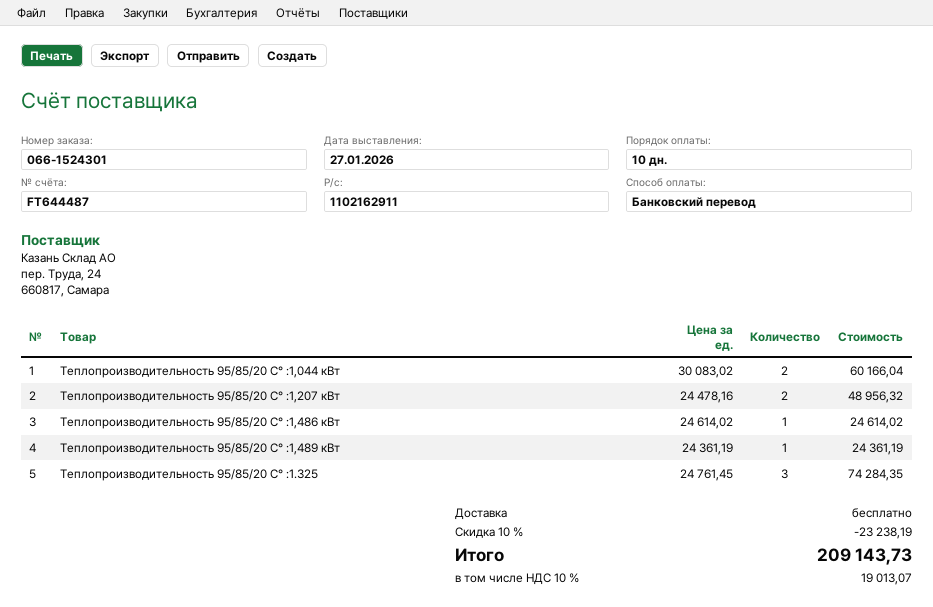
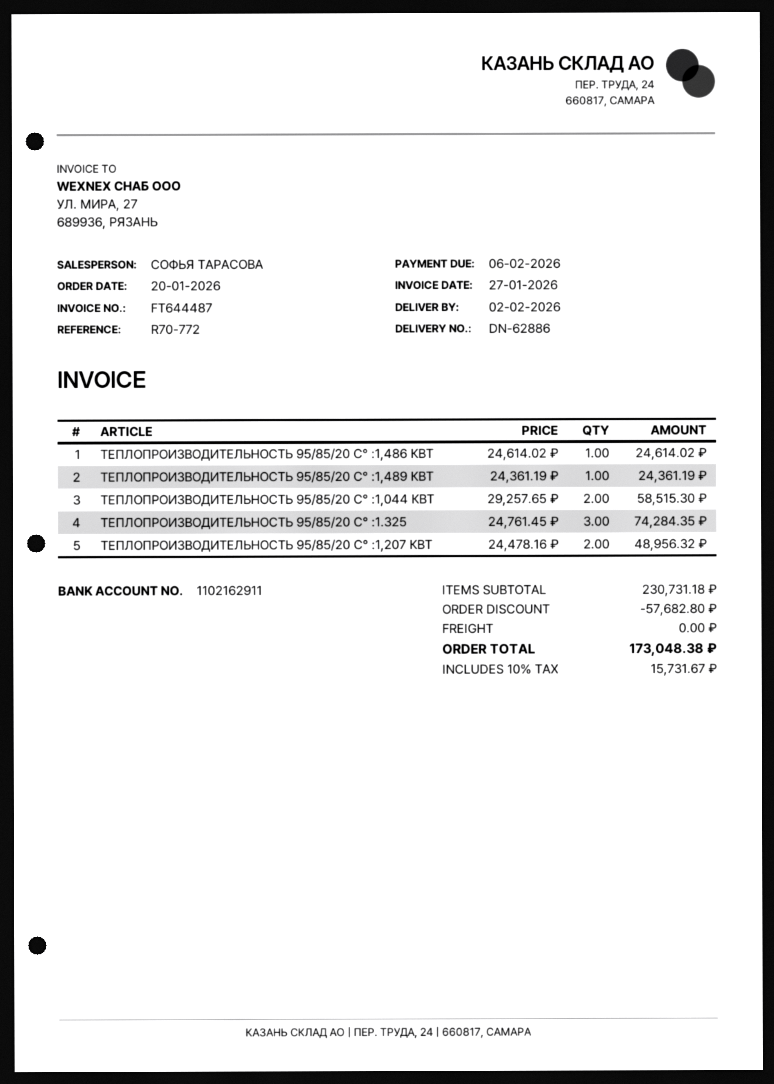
Теплопроизводительность 95/85/20 С° :1,044 кВт: 2 x 30083.02 = 60166.04 -> 2 x 29257.65 = 58515.30
discount: 23238.19 -> 57682.80
tax: 10% = 19013.07 -> 10% = 15731.67
total: 209143.73 -> 173048.38

